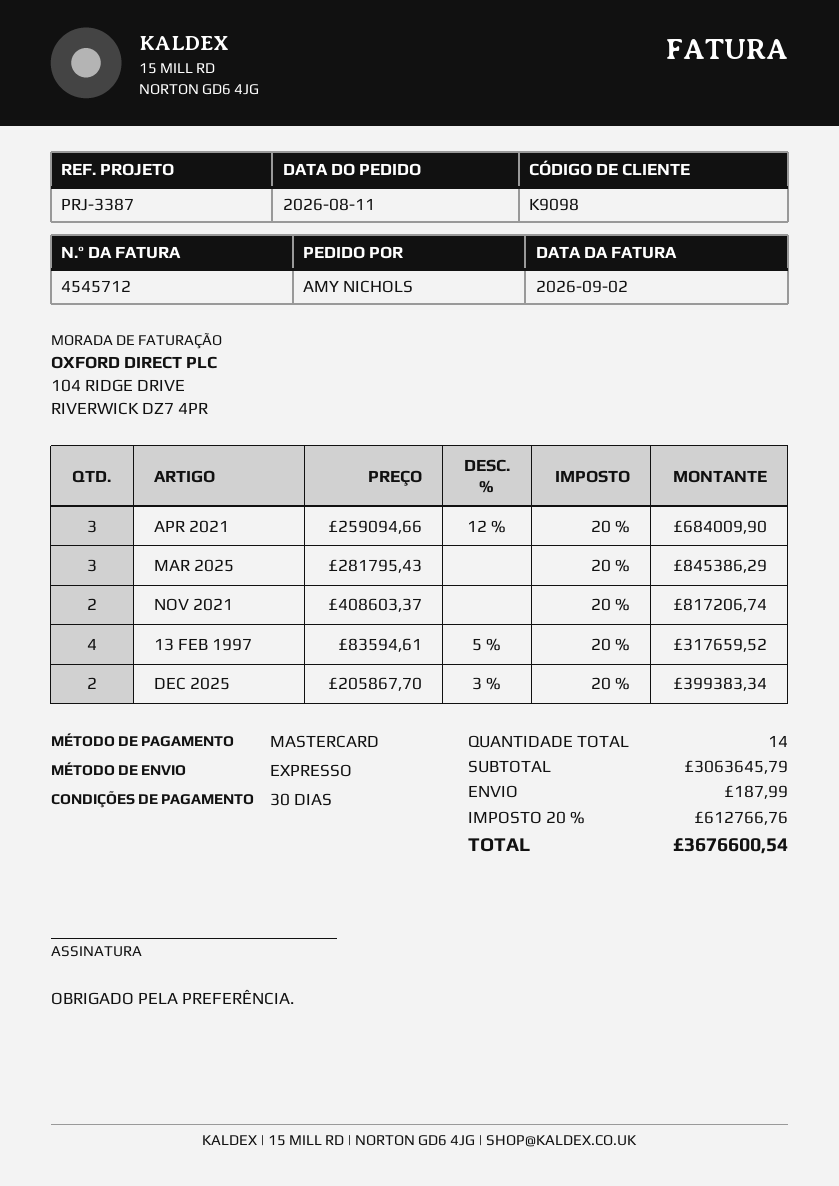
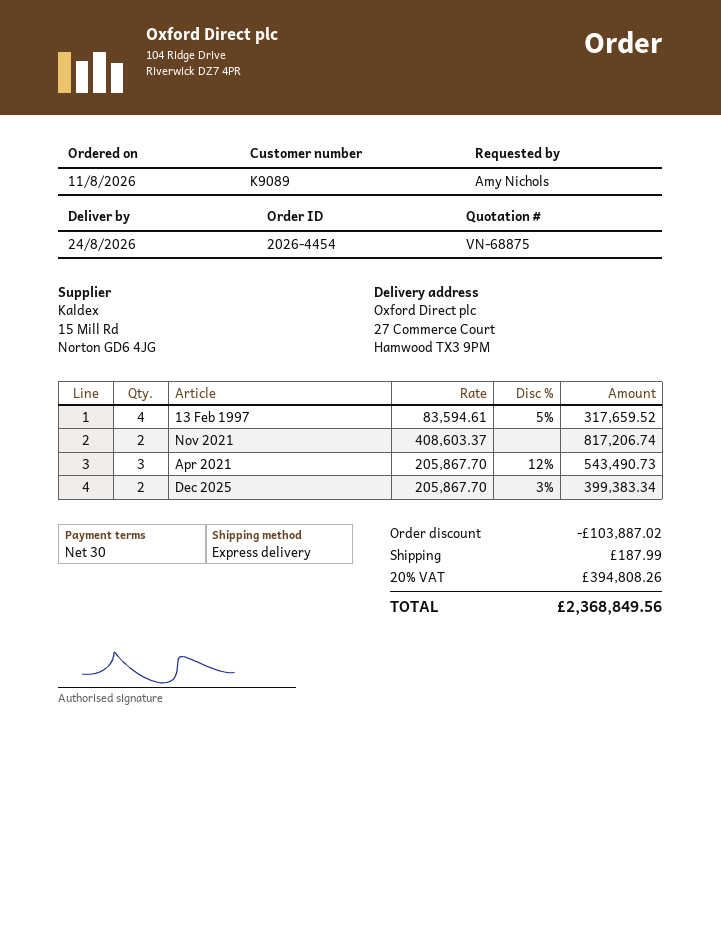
customer number: K9098 -> K9089
APR 2021: 3 x 259094.66 - 12% = 684009.90 -> 3 x 205867.70 - 12% = 543490.73
MAR 2025: 3 x 281795.43 = 845386.29 -> none
discount: none -> 103887.02
tax: 20% = 612766.76 -> 20% = 394808.26
total: 3676600.54 -> 2368849.56

